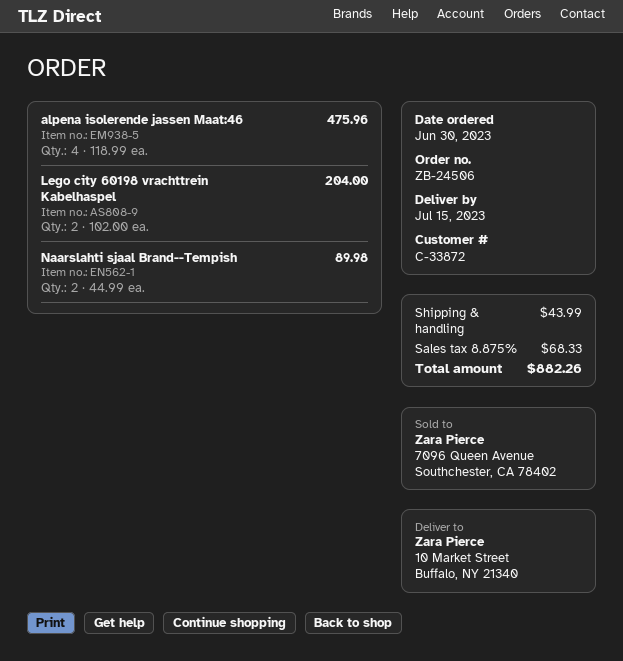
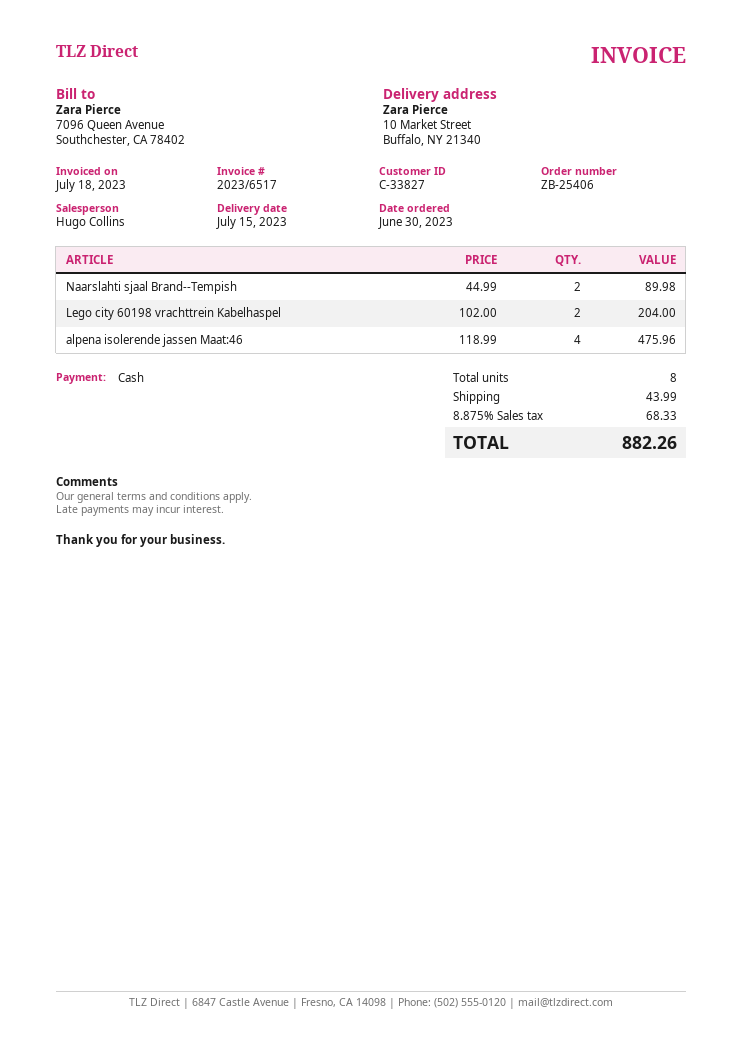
order number: ZB-24506 -> ZB-25406
customer number: C-33872 -> C-33827

